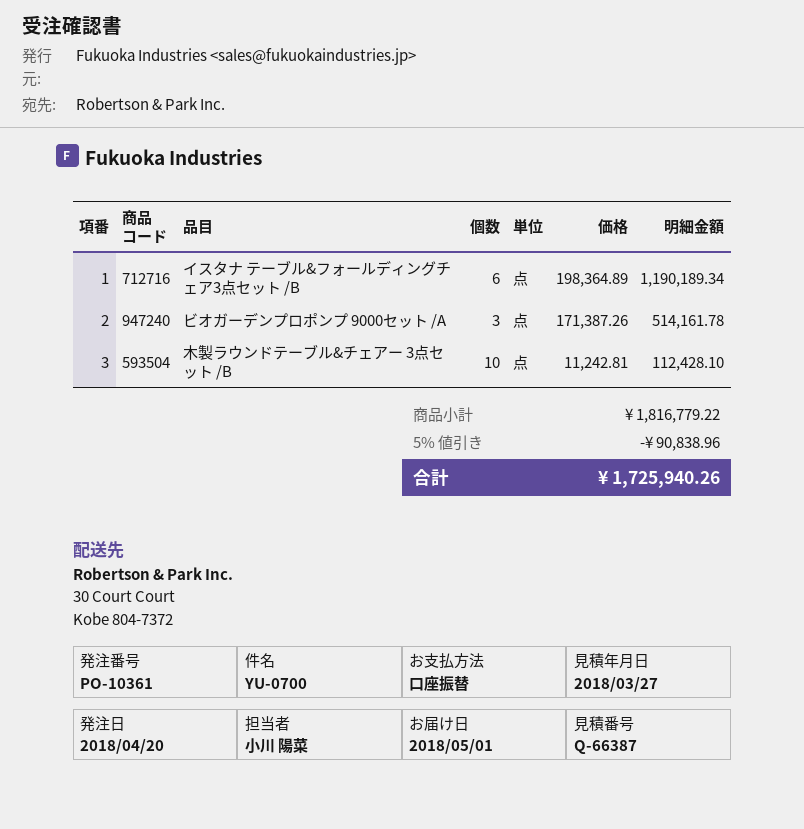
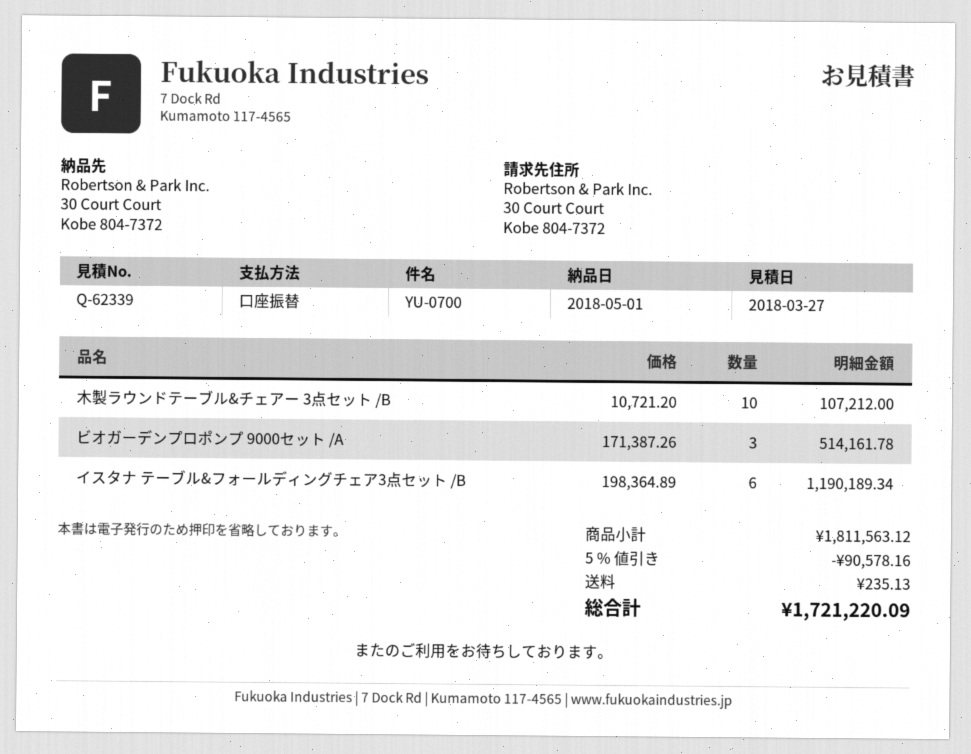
quote number: Q-66387 -> Q-62339
木製ラウンドテーブル&チェアー 3点セット /B: 10 x 11242.81 = 112428.10 -> 10 x 10721.20 = 107212.00
subtotal: 1816779.22 -> 1811563.12
discount: 5% = 90838.96 -> 5% = 90578.16
shipping: none -> 235.13
total: 1725940.26 -> 1721220.09

